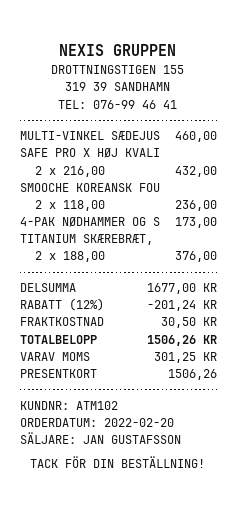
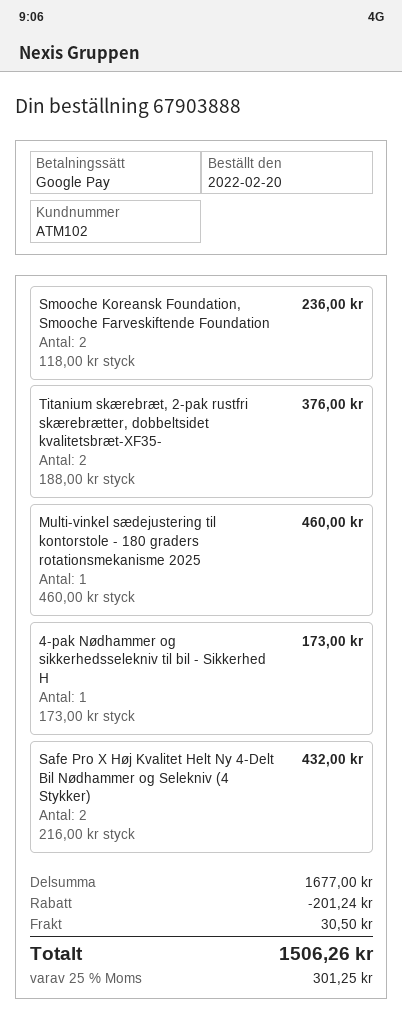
payment method: gift card -> Google Pay

